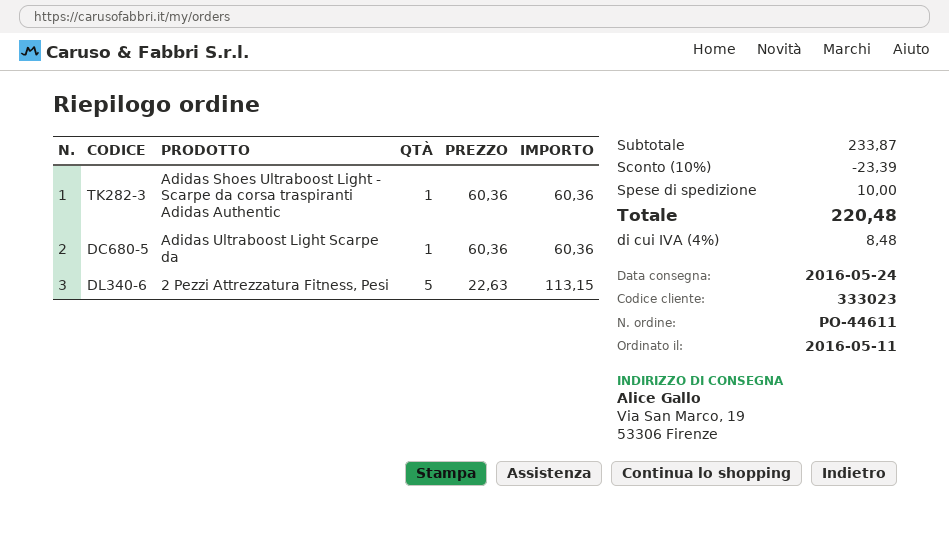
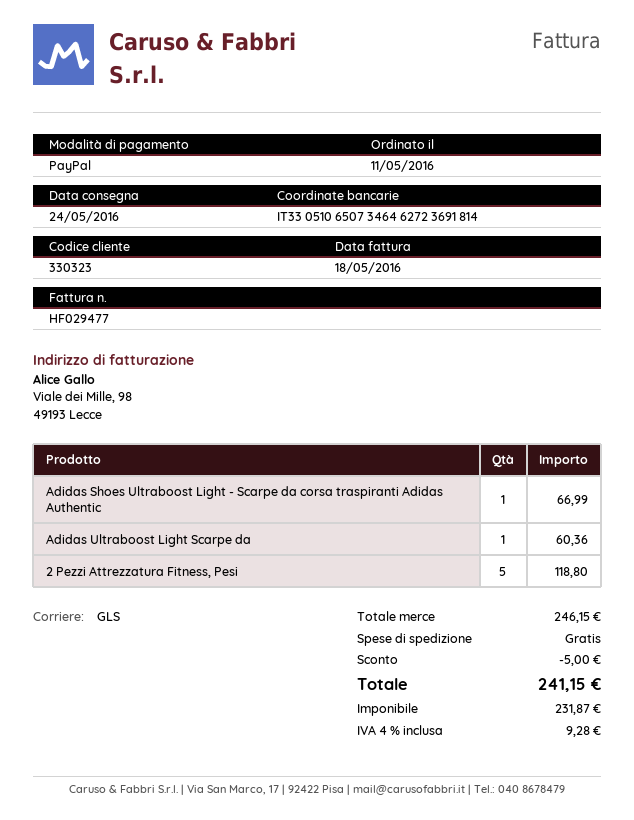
customer number: 333023 -> 330323
Adidas Shoes Ultraboost Light - Scarpe da corsa traspiranti Adidas Authentic: 1 for 60.36 -> 1 for 66.99
2 Pezzi Attrezzatura Fitness, Pesi: 5 for 113.15 -> 5 for 118.80
subtotal: 233.87 -> 246.15
discount: 23.39 -> 5.00
shipping: 10.00 -> 0.00
tax: 4% = 8.48 -> 4% = 9.28
total: 220.48 -> 241.15

